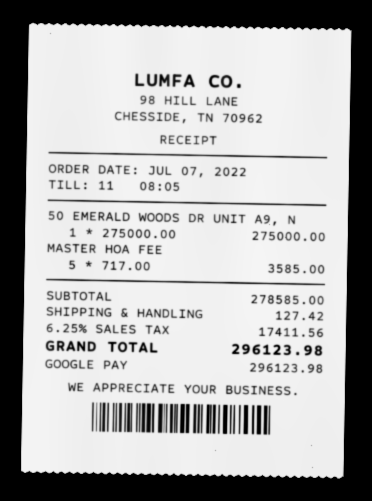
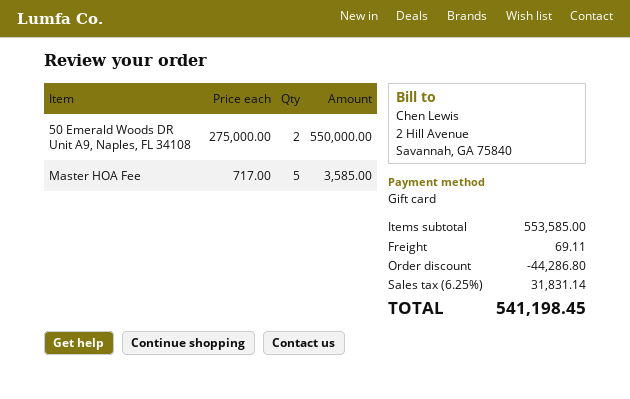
payment method: Google Pay -> gift card
50 EMERALD WOODS DR UNIT A9, N: 1 x 275000.00 = 275000.00 -> 2 x 275000.00 = 550000.00
subtotal: 278585.00 -> 553585.00
discount: none -> 44286.80
shipping: 127.42 -> 69.11
tax: 6.25% = 17411.56 -> 6.25% = 31831.14
total: 296123.98 -> 541198.45

